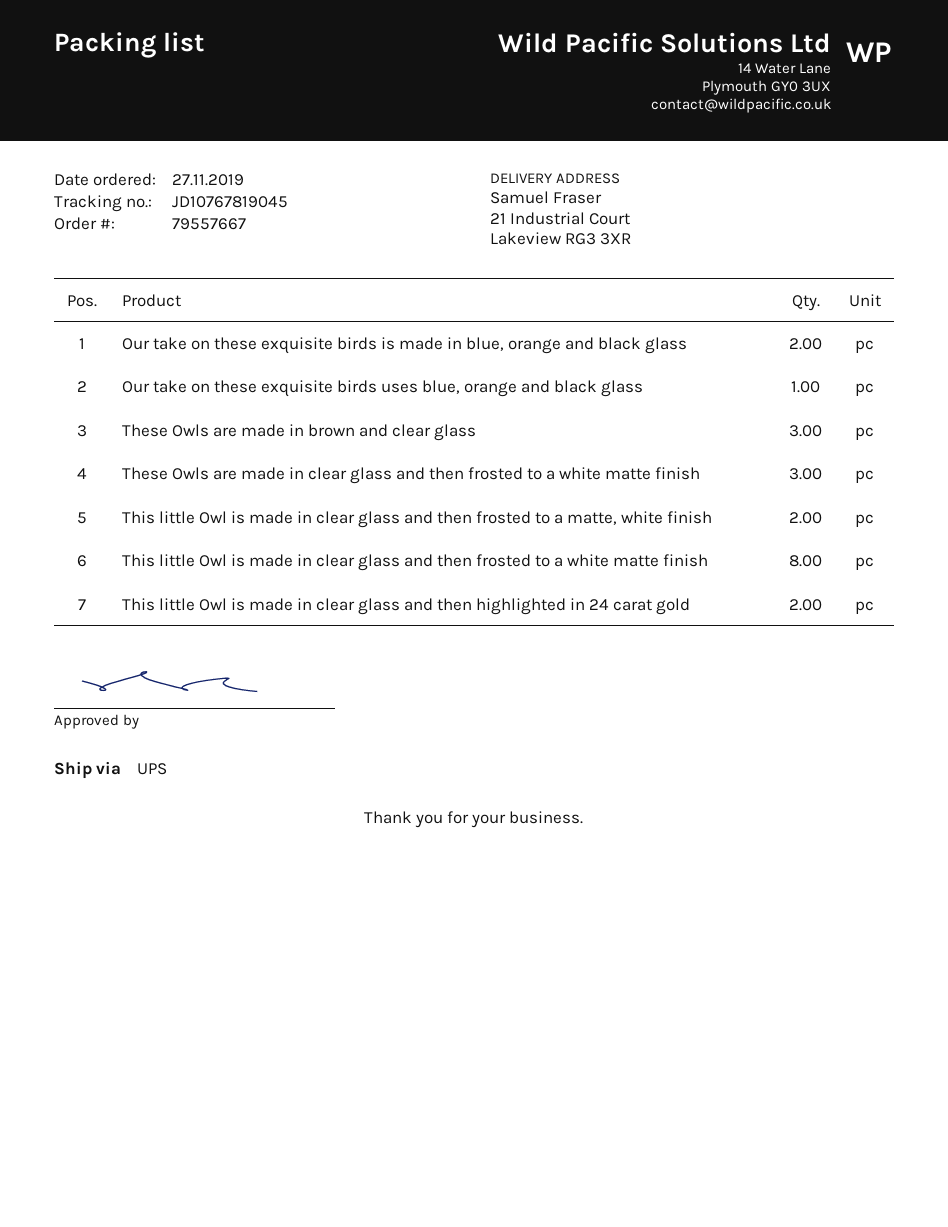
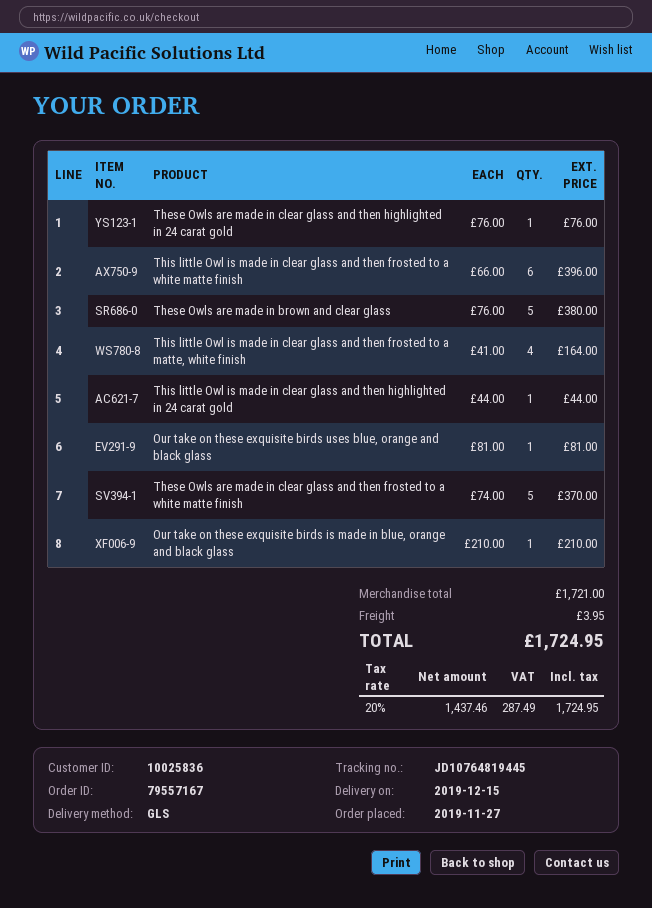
order number: 79557667 -> 79557167
shipping method: UPS -> GLS
tracking number: JD10767819045 -> JD10764819445
Our take on these exquisite birds is made in blue, orange and black glass: 2 -> 1
These Owls are made in brown and clear glass: 3 -> 5
These Owls are made in clear glass and then frosted to a white matte finish: 3 -> 5
This little Owl is made in clear glass and then frosted to a matte, white finish: 2 -> 4
This little Owl is made in clear glass and then frosted to a white matte finish: 8 -> 6
This little Owl is made in clear glass and then highlighted in 24 carat gold: 2 -> 1
These Owls are made in clear glass and then highlighted in 24 carat gold: none -> 1

